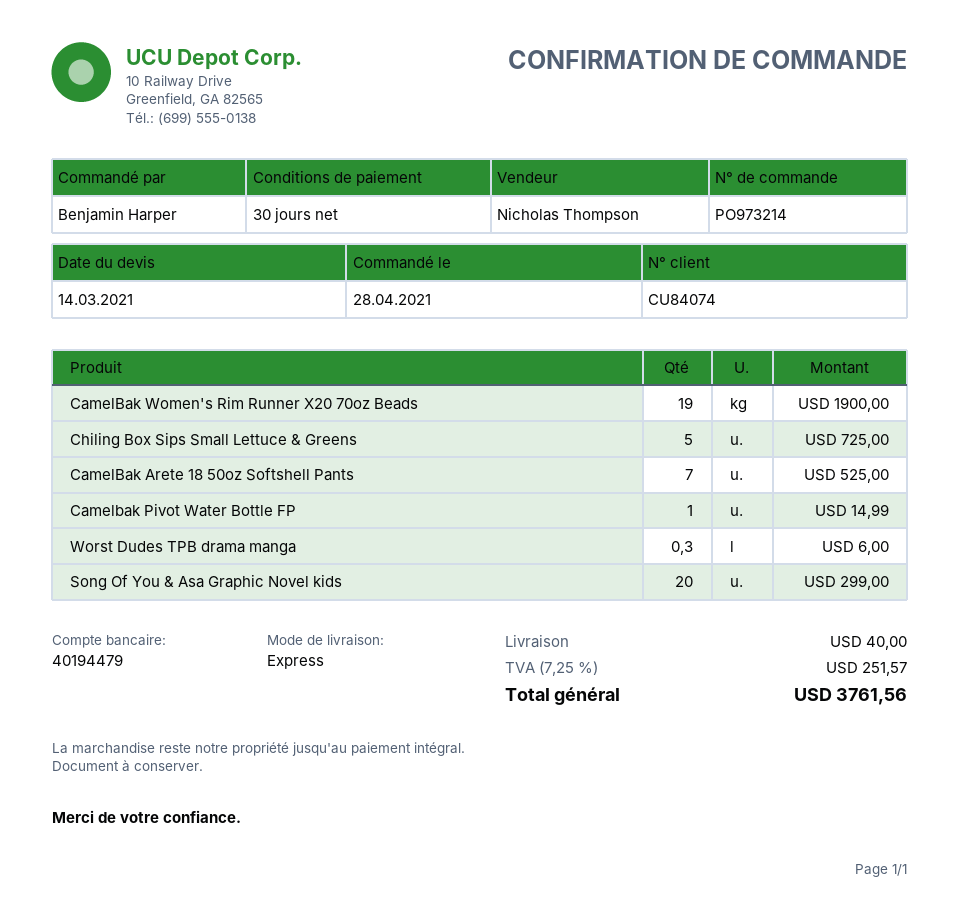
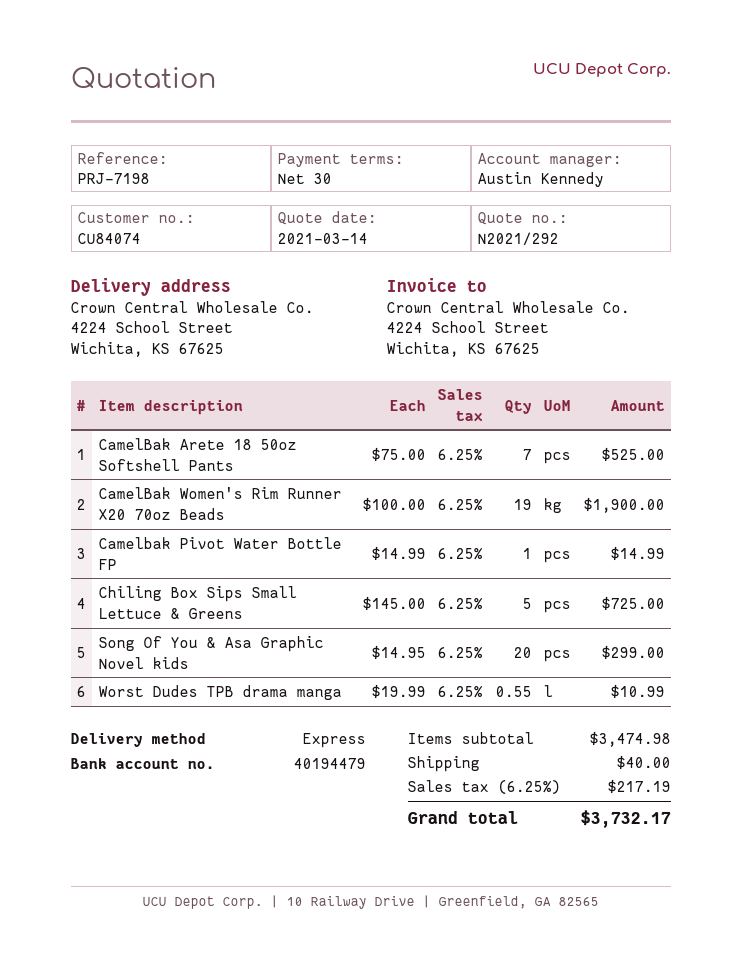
sales rep: Nicholas Thompson -> Austin Kennedy
Worst Dudes TPB drama manga: 0.3 for 6.00 -> 0.55 for 10.99
tax: 7.25% = 251.57 -> 6.25% = 217.19
total: 3761.56 -> 3732.17

